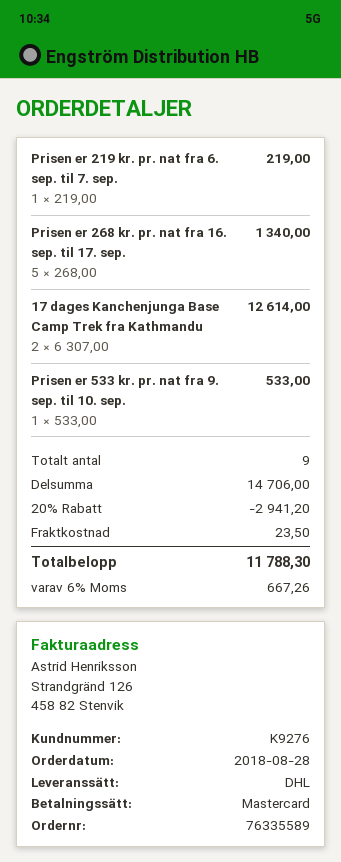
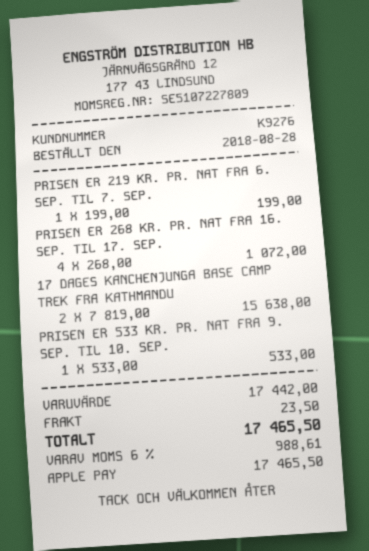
payment method: Mastercard -> Apple Pay
Prisen er 219 kr. pr. nat fra 6. sep. til 7. sep.: 1 x 219.00 = 219.00 -> 1 x 199.00 = 199.00
Prisen er 268 kr. pr. nat fra 16. sep. til 17. sep.: 5 x 268.00 = 1340.00 -> 4 x 268.00 = 1072.00
17 dages Kanchenjunga Base Camp Trek fra Kathmandu: 2 x 6307.00 = 12614.00 -> 2 x 7819.00 = 15638.00
subtotal: 14706.00 -> 17442.00
discount: 20% = 2941.20 -> none
tax: 6% = 667.26 -> 6% = 988.61
total: 11788.30 -> 17465.50

